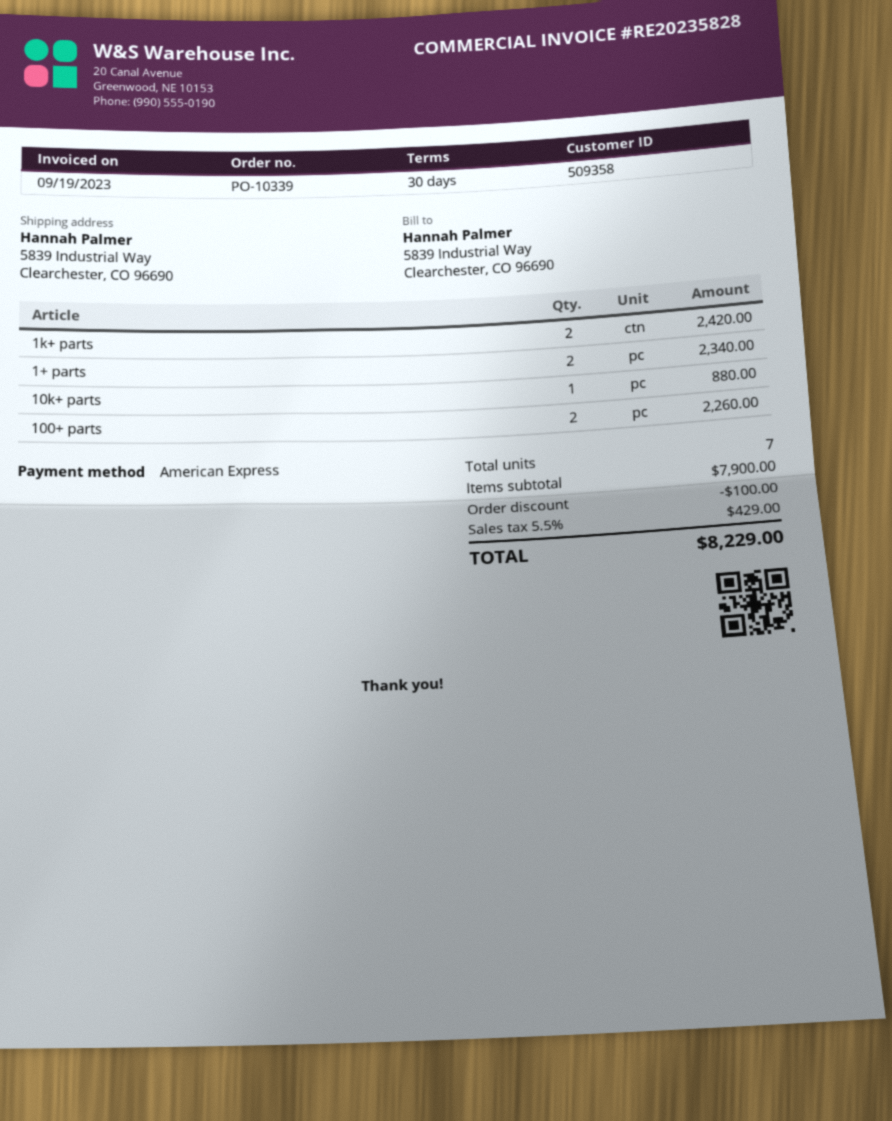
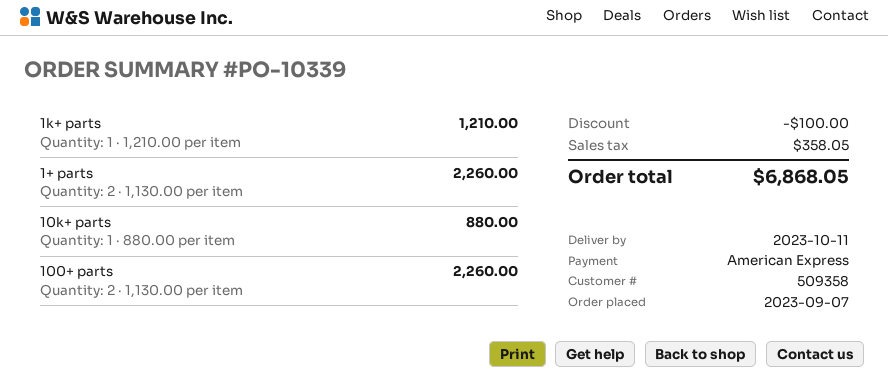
1k+ parts: 2 for 2420.00 -> 1 for 1210.00
1+ parts: 2 for 2340.00 -> 2 for 2260.00
tax: 429.00 -> 358.05
total: 8229.00 -> 6868.05

